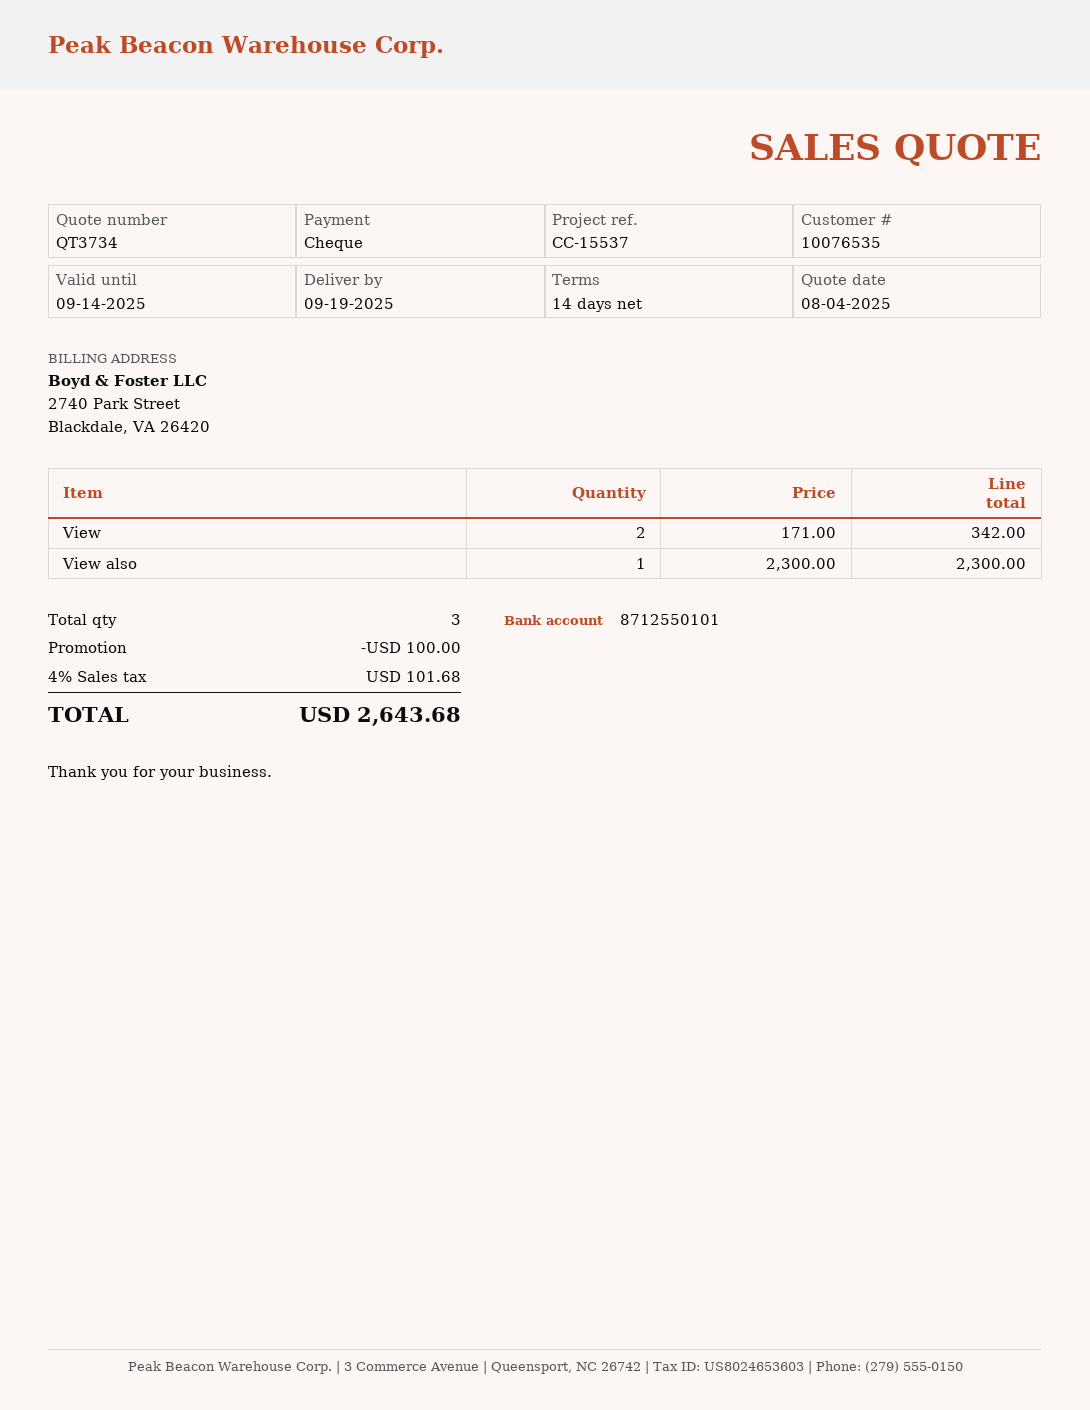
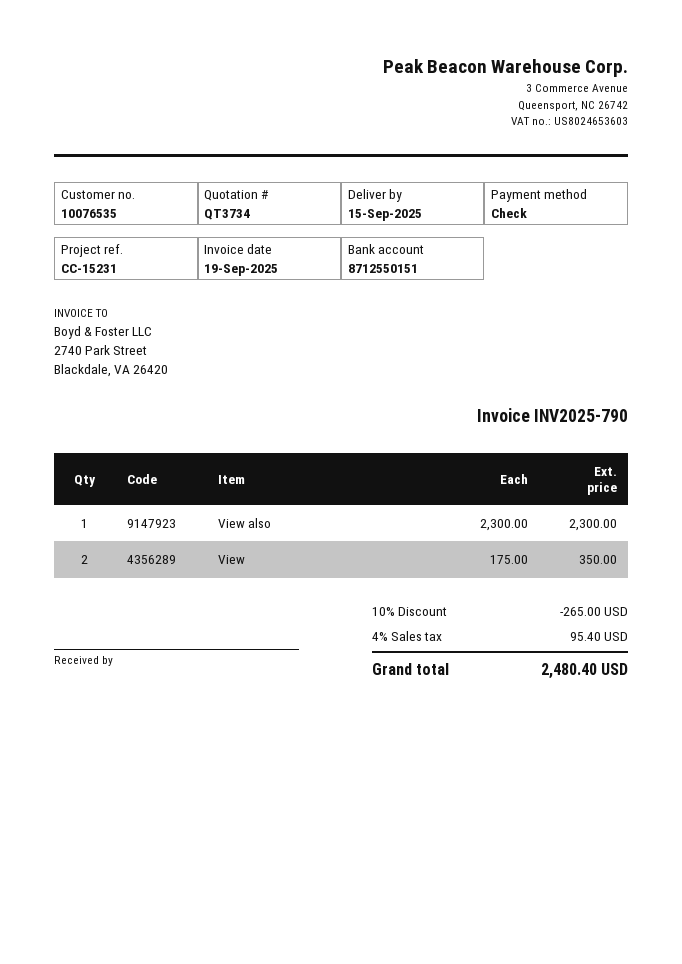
delivery date: 2025-09-19 -> 2025-09-15
reference: CC-15537 -> CC-15231
bank account: 8712550101 -> 8712550151
View: 2 x 171.00 = 342.00 -> 2 x 175.00 = 350.00
discount: 100.00 -> 265.00
tax: 4% = 101.68 -> 4% = 95.40
total: 2643.68 -> 2480.40

